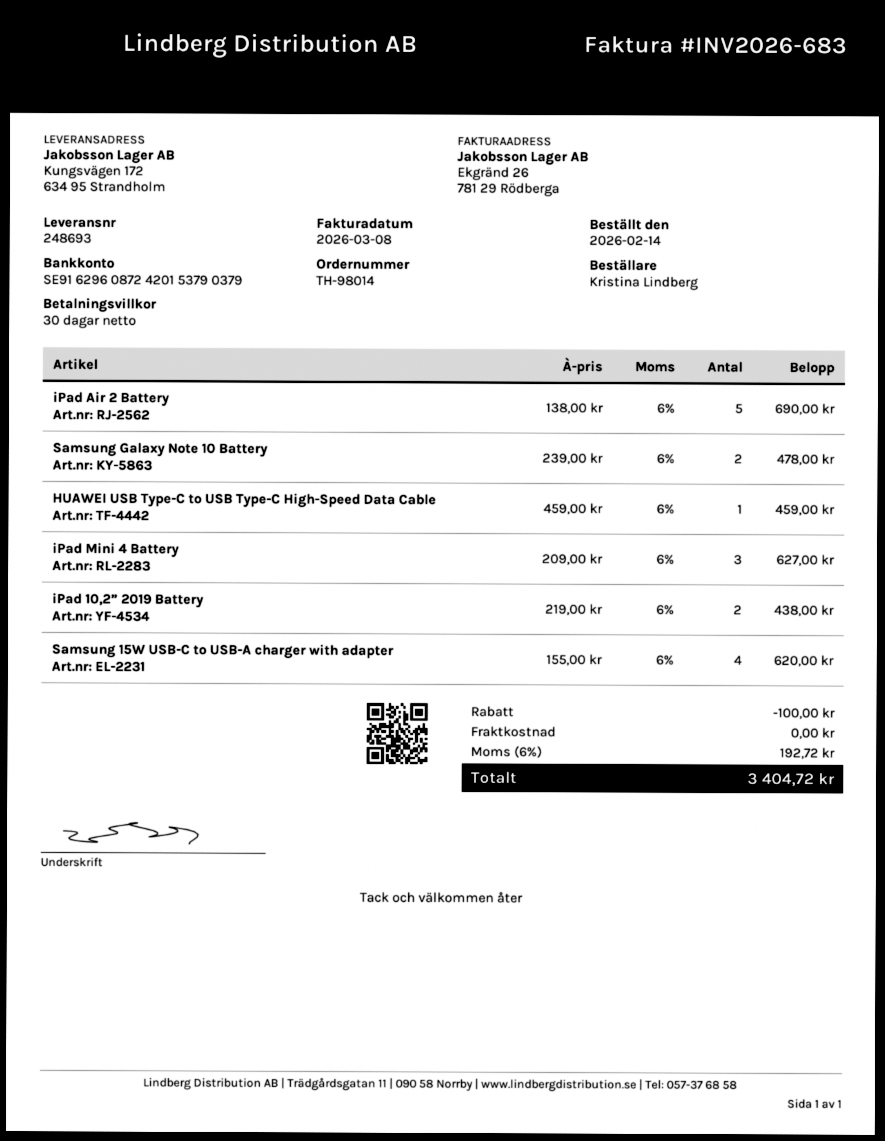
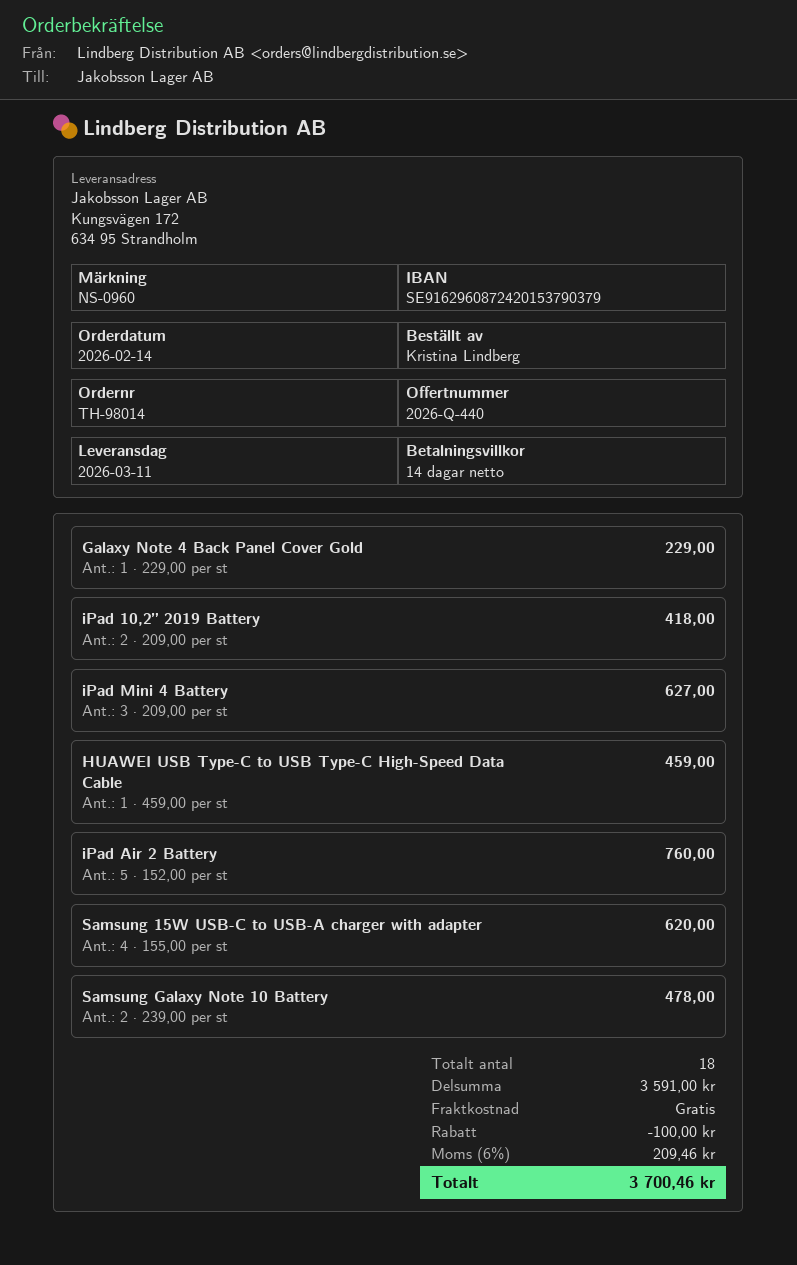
payment terms: 30 days -> 14 days
iPad Air 2 Battery: 5 x 138.00 = 690.00 -> 5 x 152.00 = 760.00
iPad 10,2” 2019 Battery: 2 x 219.00 = 438.00 -> 2 x 209.00 = 418.00
Galaxy Note 4 Back Panel Cover Gold: none -> 1 x 229.00 = 229.00
tax: 6% = 192.72 -> 6% = 209.46
total: 3404.72 -> 3700.46

